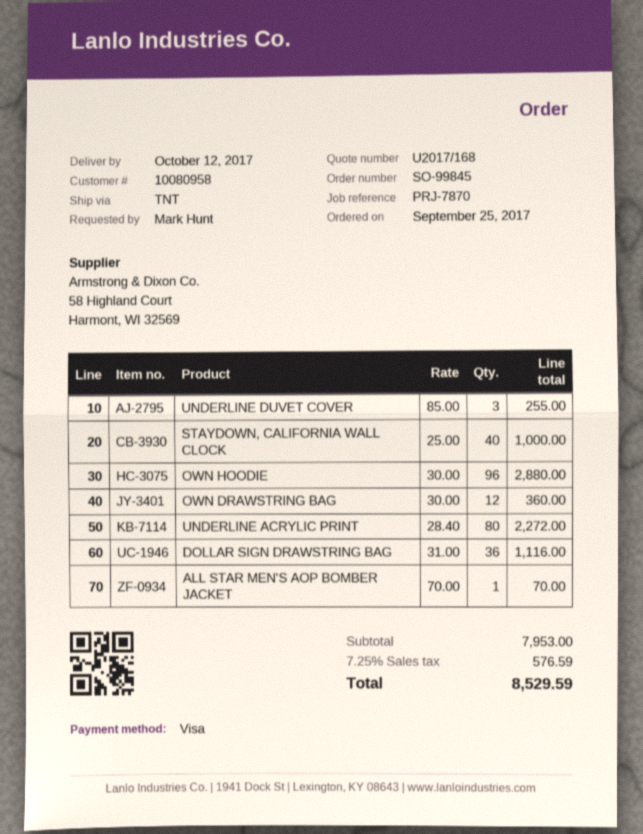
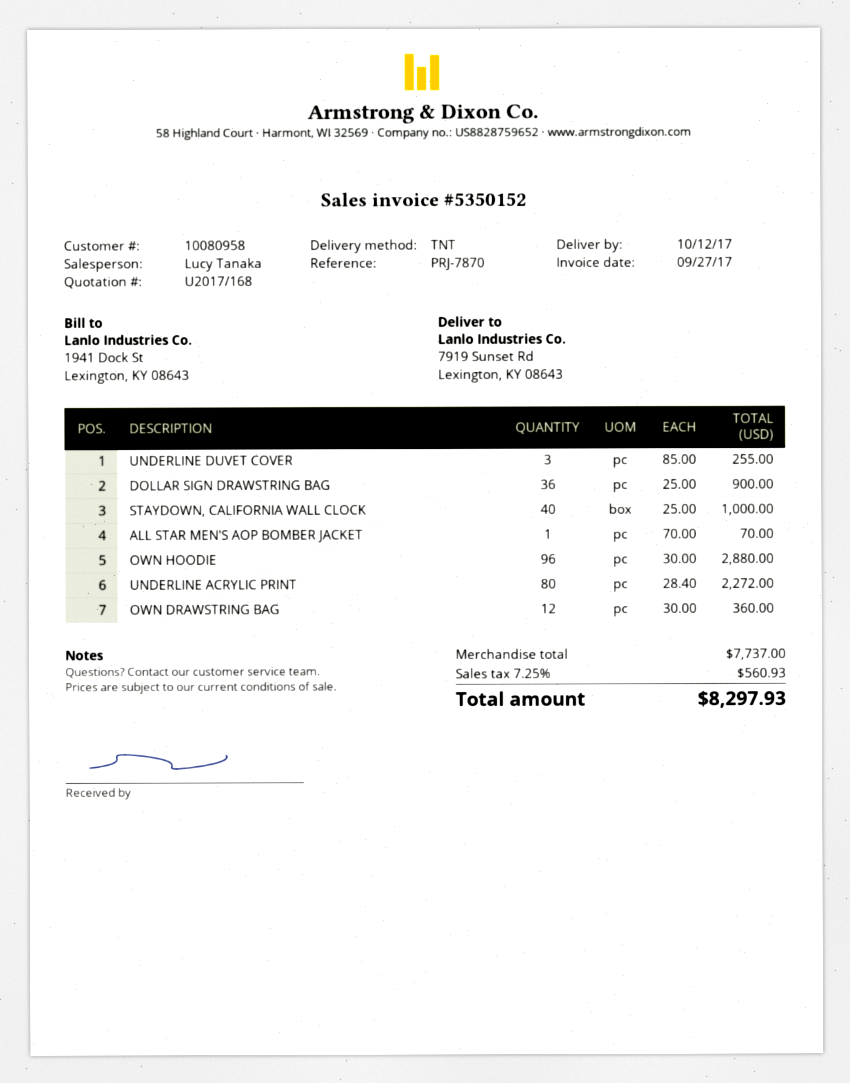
DOLLAR SIGN DRAWSTRING BAG: 36 x 31.00 = 1116.00 -> 36 x 25.00 = 900.00
subtotal: 7953.00 -> 7737.00
tax: 7.25% = 576.59 -> 7.25% = 560.93
total: 8529.59 -> 8297.93

